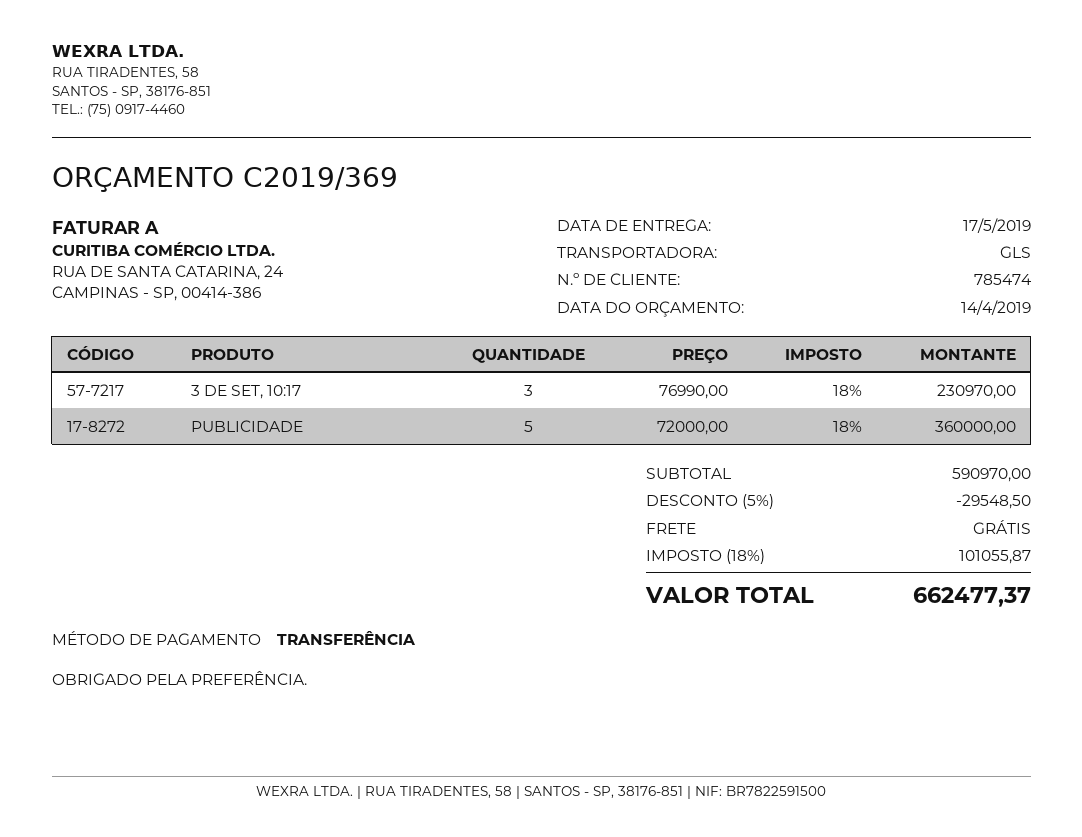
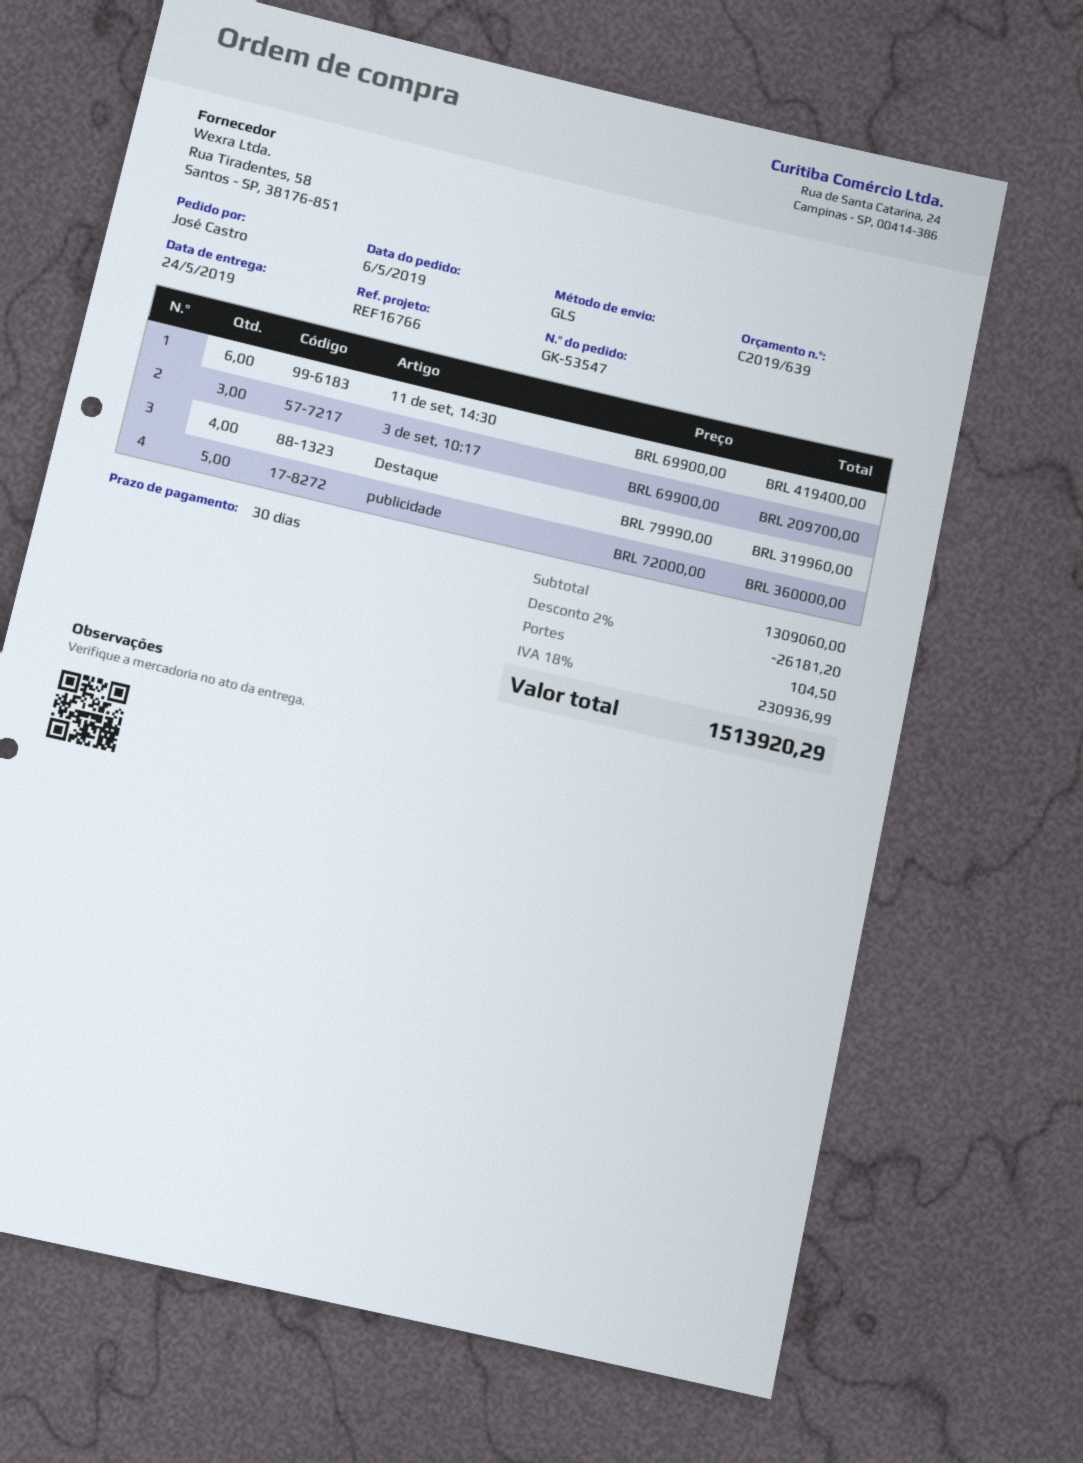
quote number: C2019/369 -> C2019/639
delivery date: 2019-05-17 -> 2019-05-24
3 DE SET, 10:17: 3 x 76990.00 = 230970.00 -> 3 x 69900.00 = 209700.00
11 de set, 14:30: none -> 6 x 69900.00 = 419400.00
Destaque: none -> 4 x 79990.00 = 319960.00
subtotal: 590970.00 -> 1309060.00
discount: 5% = 29548.50 -> 2% = 26181.20
shipping: 0.00 -> 104.50
tax: 18% = 101055.87 -> 18% = 230936.99
total: 662477.37 -> 1513920.29

